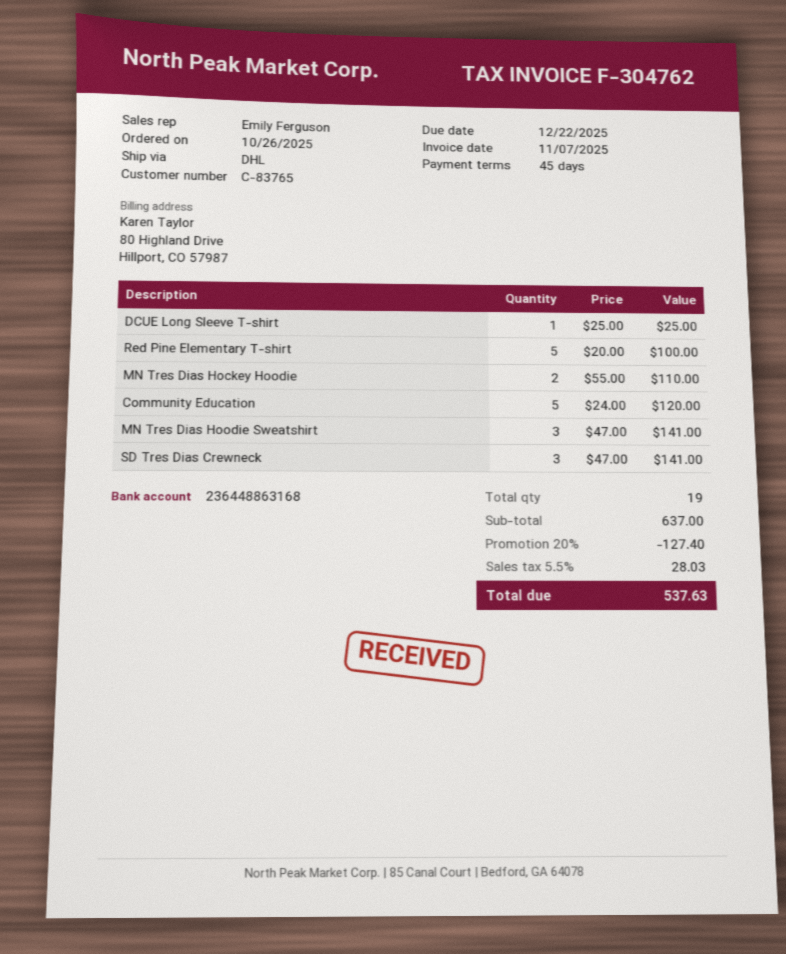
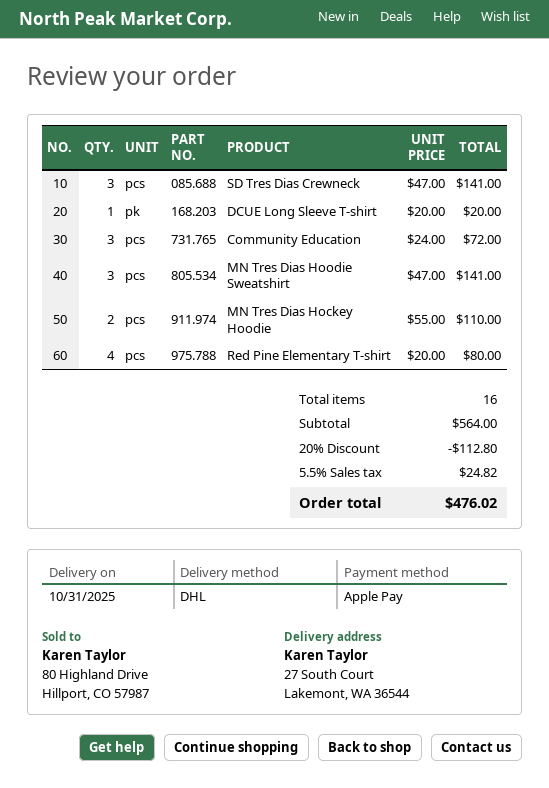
DCUE Long Sleeve T-shirt: 1 x 25.00 = 25.00 -> 1 x 20.00 = 20.00
Red Pine Elementary T-shirt: 5 x 20.00 = 100.00 -> 4 x 20.00 = 80.00
Community Education: 5 x 24.00 = 120.00 -> 3 x 24.00 = 72.00
total quantity: 19 -> 16
subtotal: 637.00 -> 564.00
discount: 20% = 127.40 -> 20% = 112.80
tax: 5.5% = 28.03 -> 5.5% = 24.82
total: 537.63 -> 476.02

